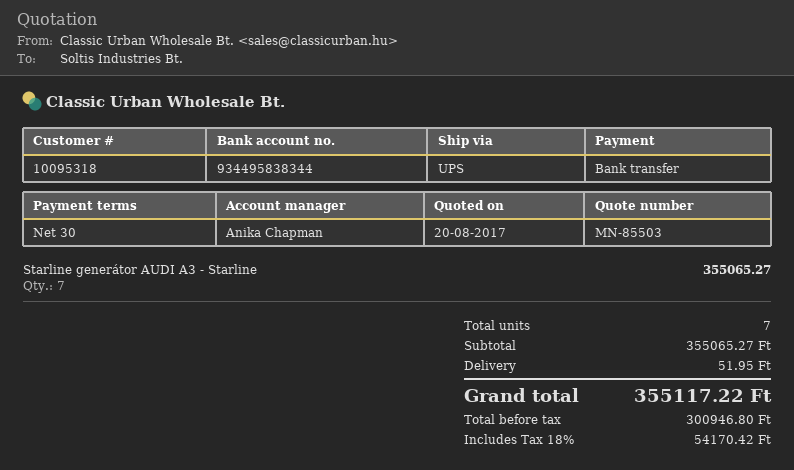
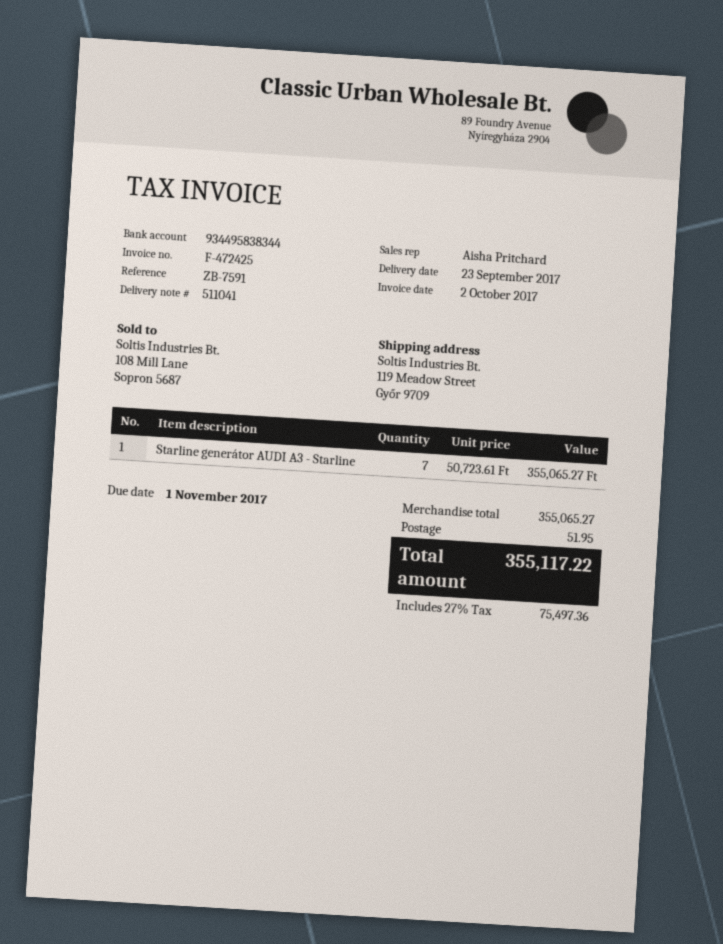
sales rep: Anika Chapman -> Aisha Pritchard
tax: 18% = 54170.42 -> 27% = 75497.36

